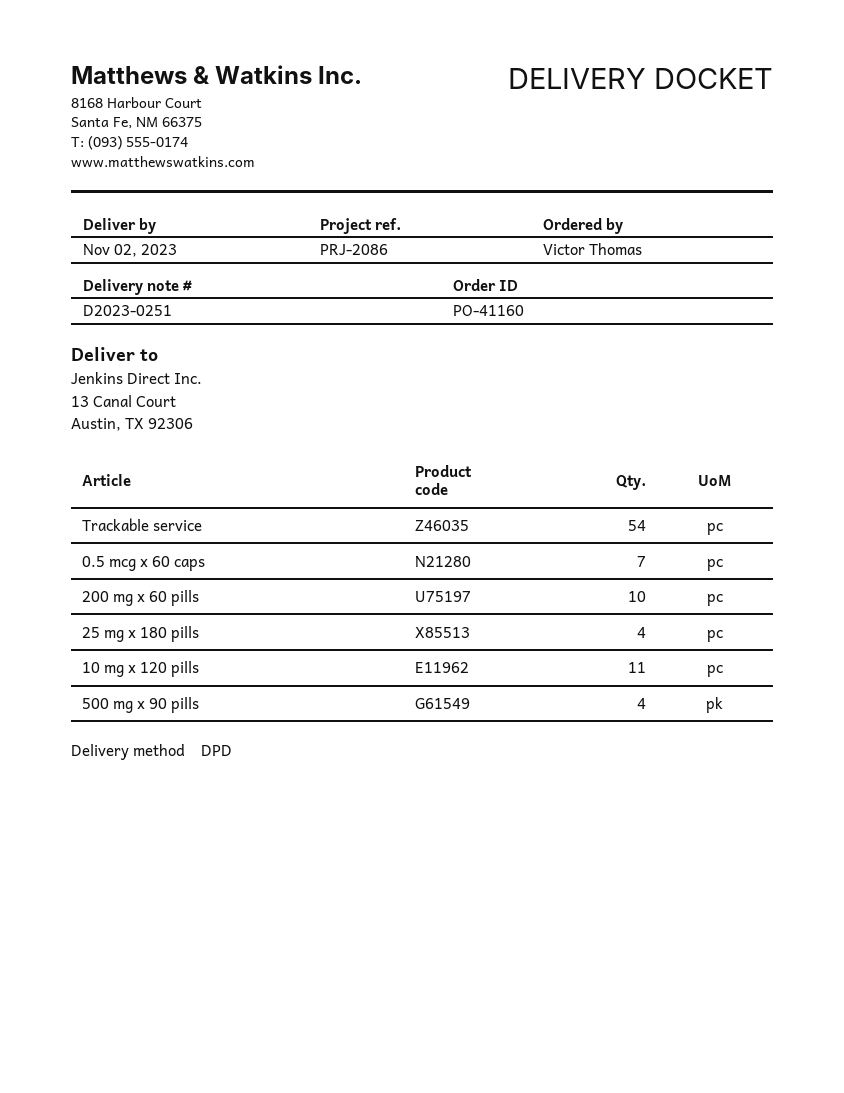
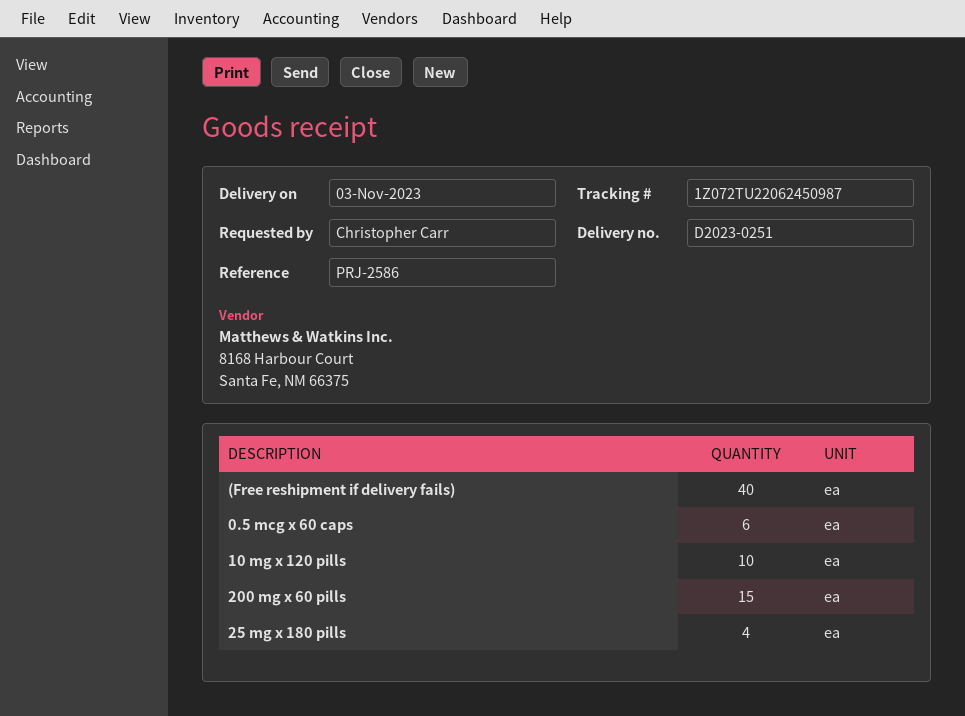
delivery date: 2023-11-02 -> 2023-11-03
reference: PRJ-2086 -> PRJ-2586
ordered by: Victor Thomas -> Christopher Carr
Trackable service: 54 -> none
0.5 mcg x 60 caps: 7 -> 6
200 mg x 60 pills: 10 -> 15
10 mg x 120 pills: 11 -> 10
500 mg x 90 pills: 4 -> none
(Free reshipment if delivery fails): none -> 40

